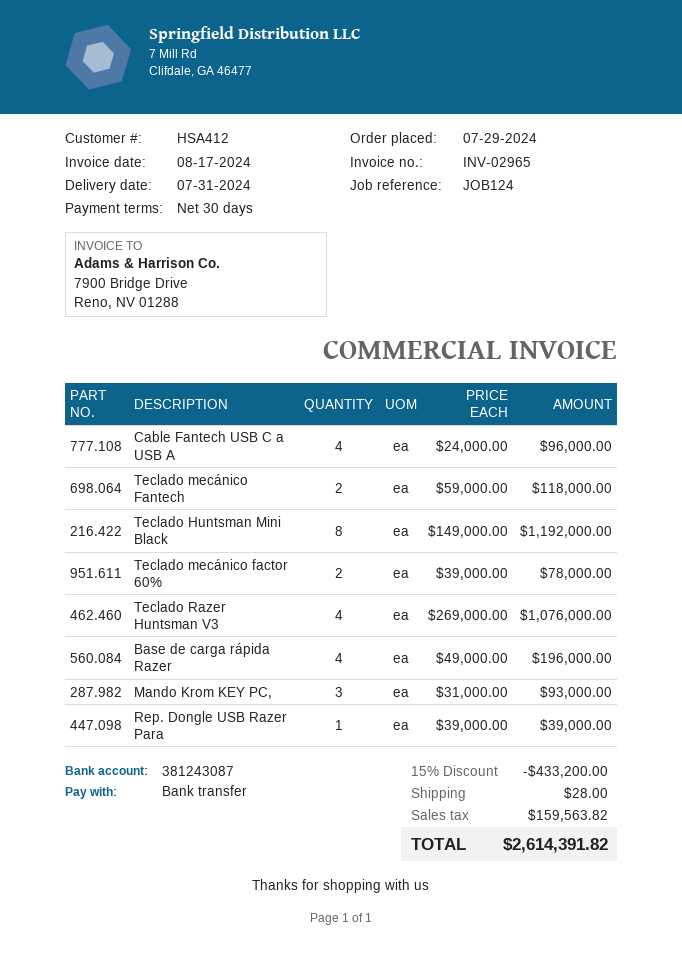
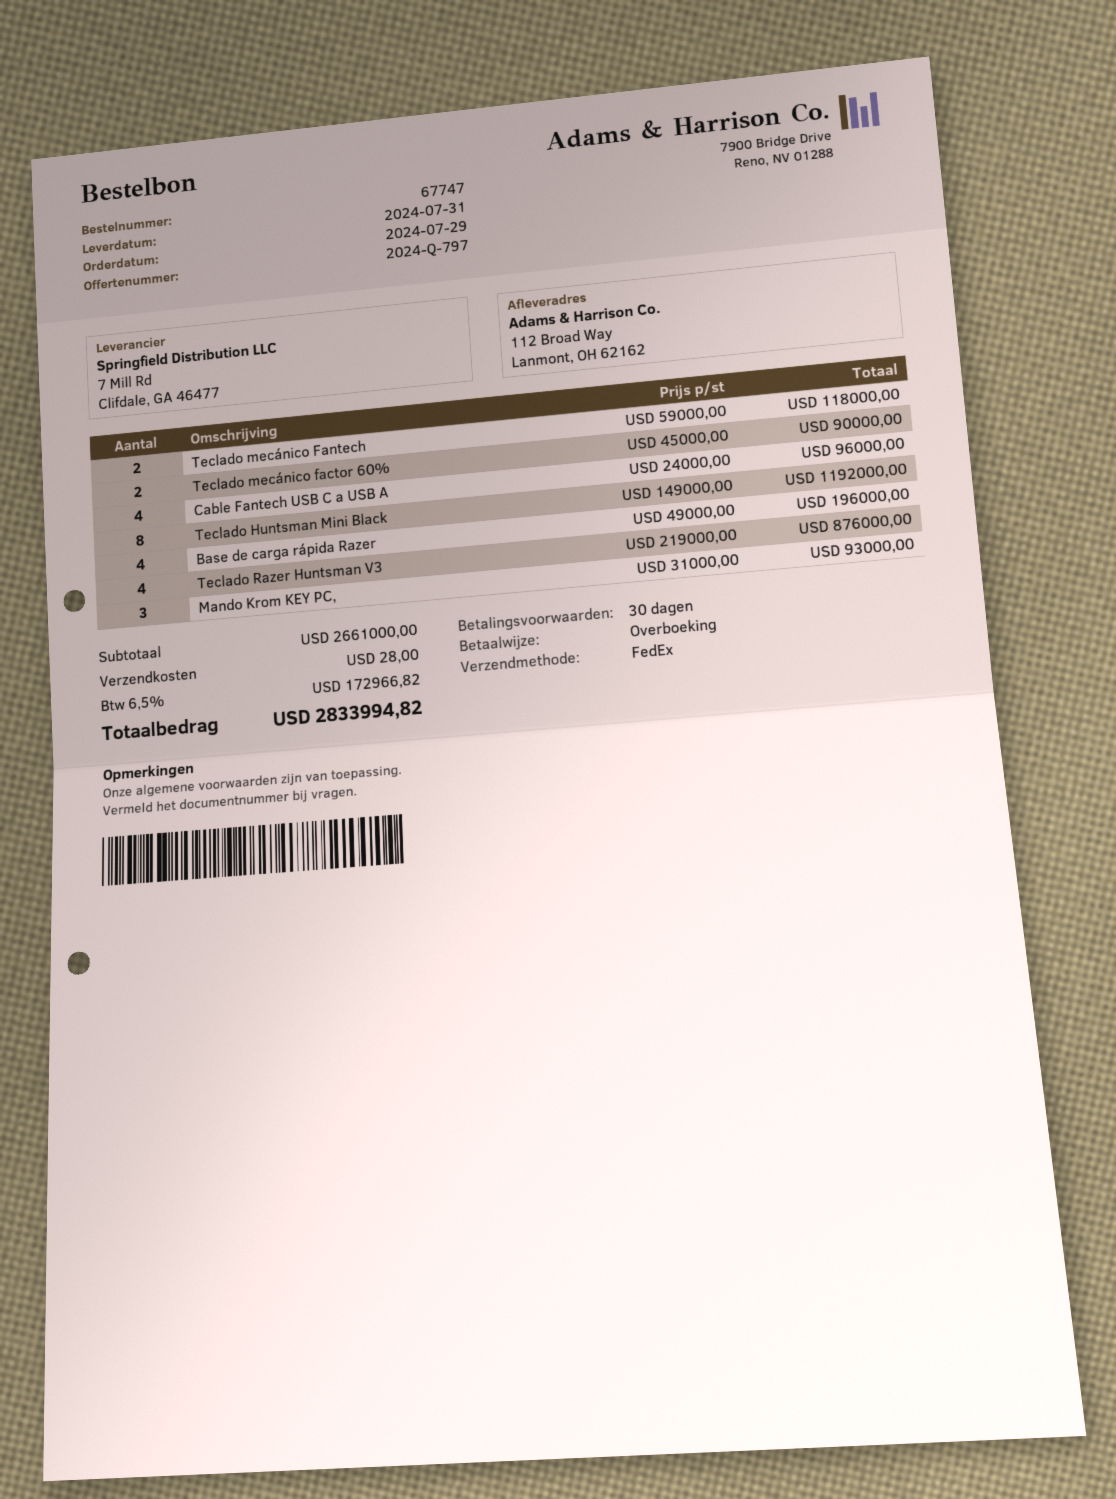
Teclado mecánico factor 60%: 2 x 39000.00 = 78000.00 -> 2 x 45000.00 = 90000.00
Teclado Razer Huntsman V3: 4 x 269000.00 = 1076000.00 -> 4 x 219000.00 = 876000.00
Rep. Dongle USB Razer Para: 1 x 39000.00 = 39000.00 -> none
discount: 15% = 433200.00 -> none
tax: 159563.82 -> 172966.82
total: 2614391.82 -> 2833994.82

